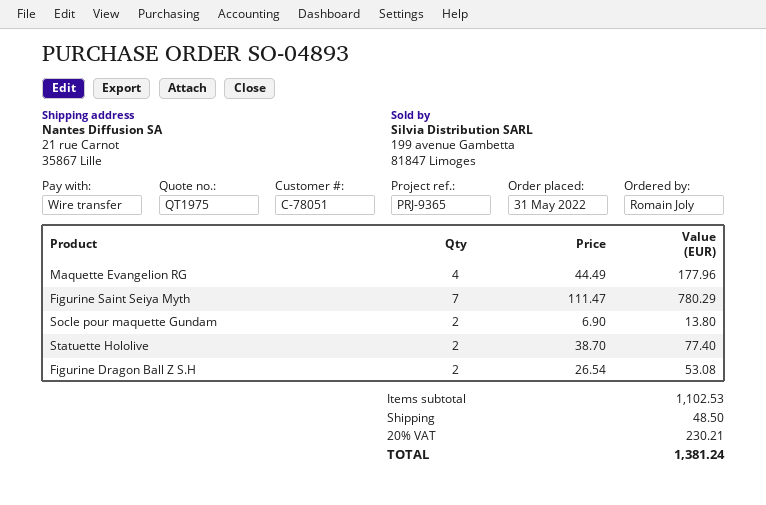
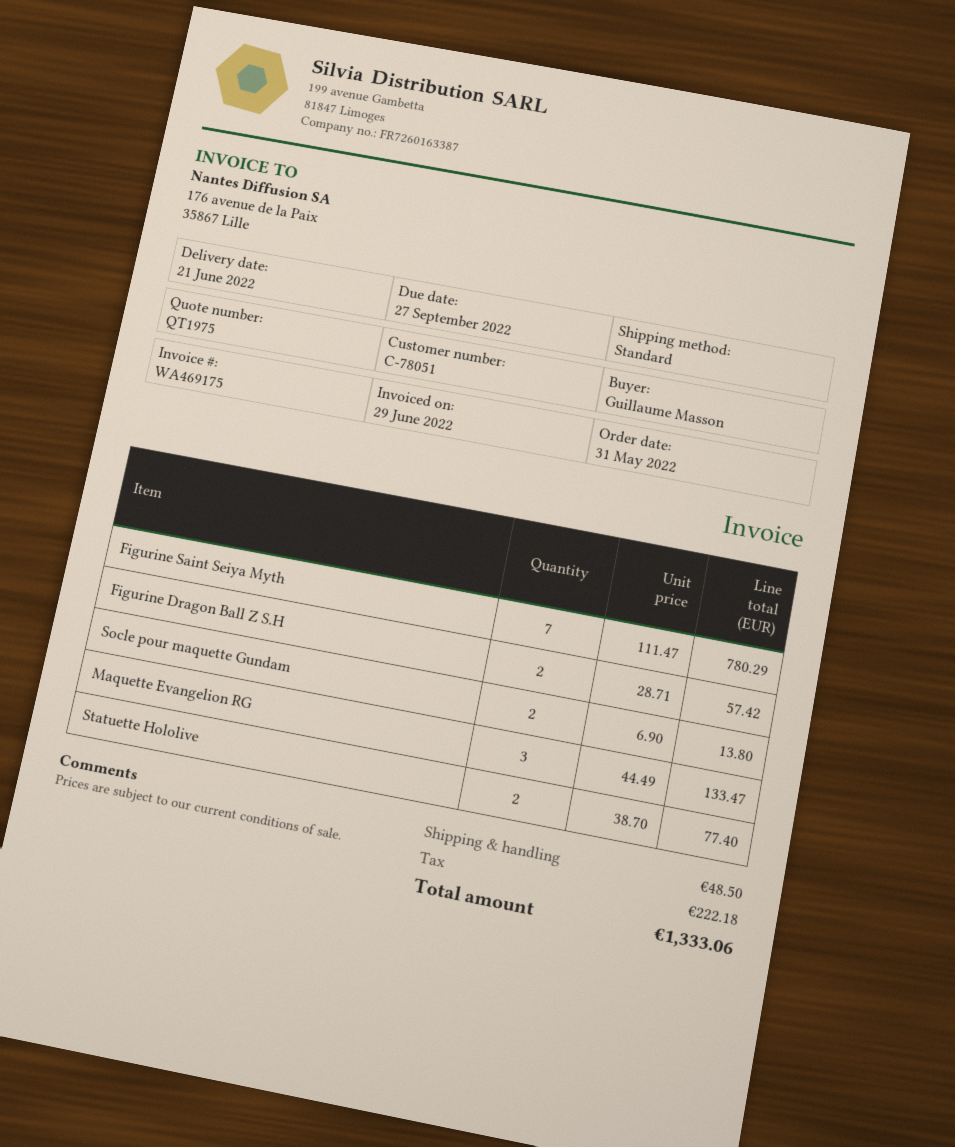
ordered by: Romain Joly -> Guillaume Masson
Maquette Evangelion RG: 4 x 44.49 = 177.96 -> 3 x 44.49 = 133.47
Figurine Dragon Ball Z S.H: 2 x 26.54 = 53.08 -> 2 x 28.71 = 57.42
tax: 230.21 -> 222.18
total: 1381.24 -> 1333.06

